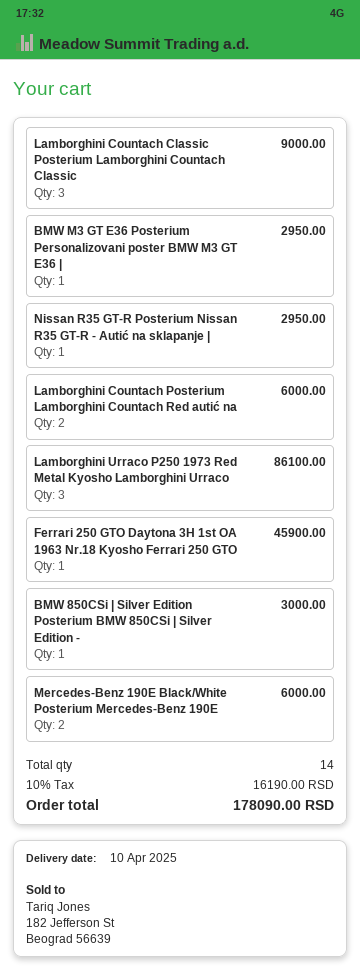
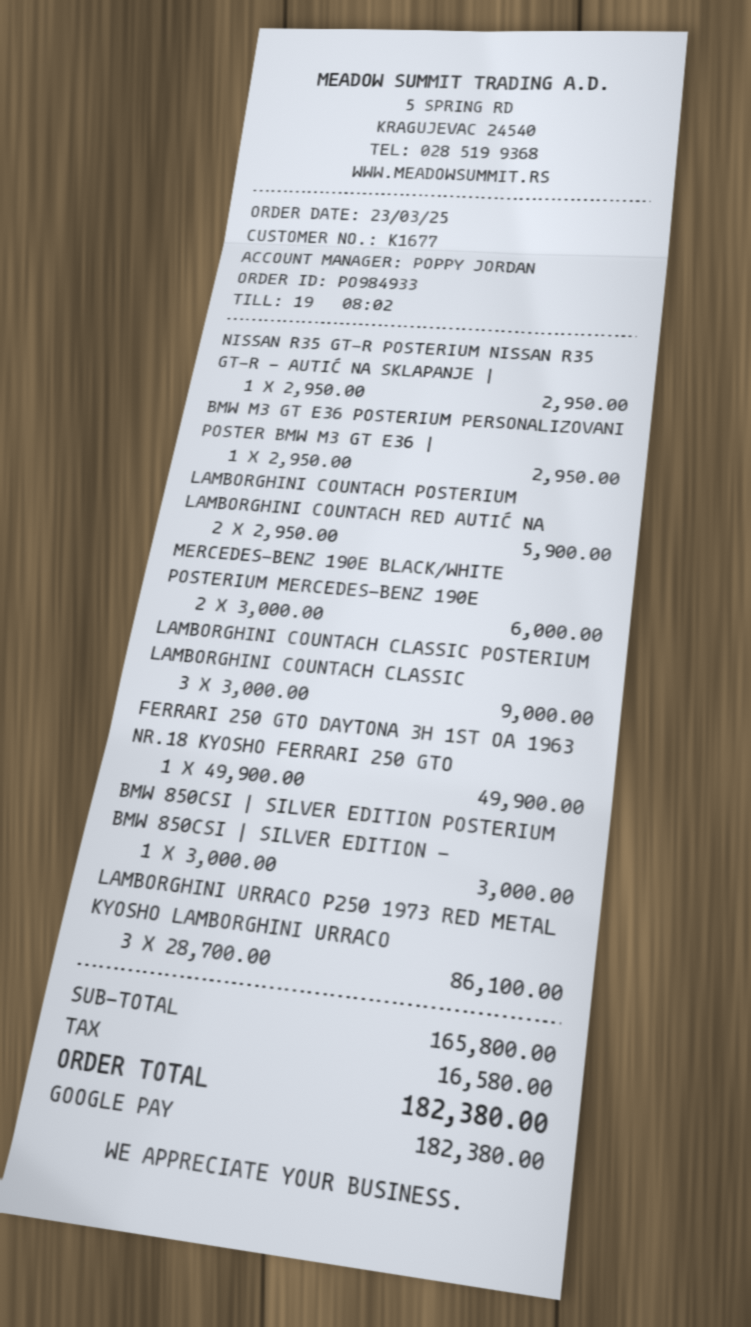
Lamborghini Countach Posterium Lamborghini Countach Red autić na: 2 for 6000.00 -> 2 for 5900.00
Ferrari 250 GTO Daytona 3H 1st OA 1963 Nr.18 Kyosho Ferrari 250 GTO: 1 for 45900.00 -> 1 for 49900.00
tax: 16190.00 -> 16580.00
total: 178090.00 -> 182380.00

